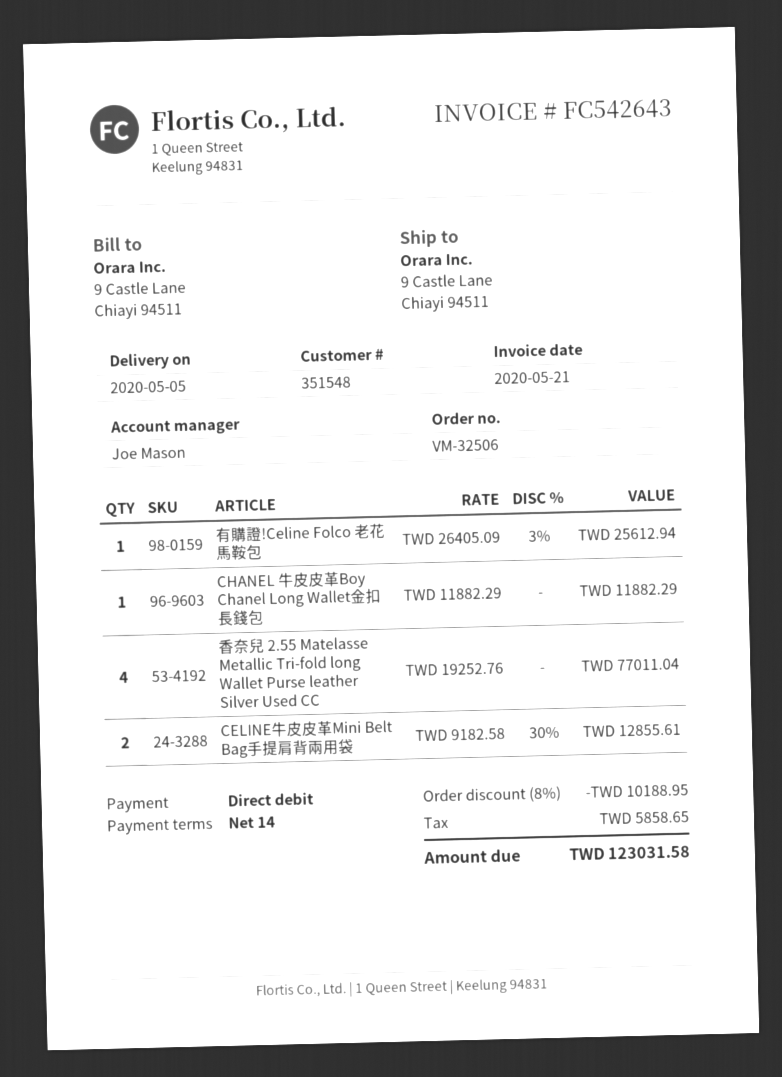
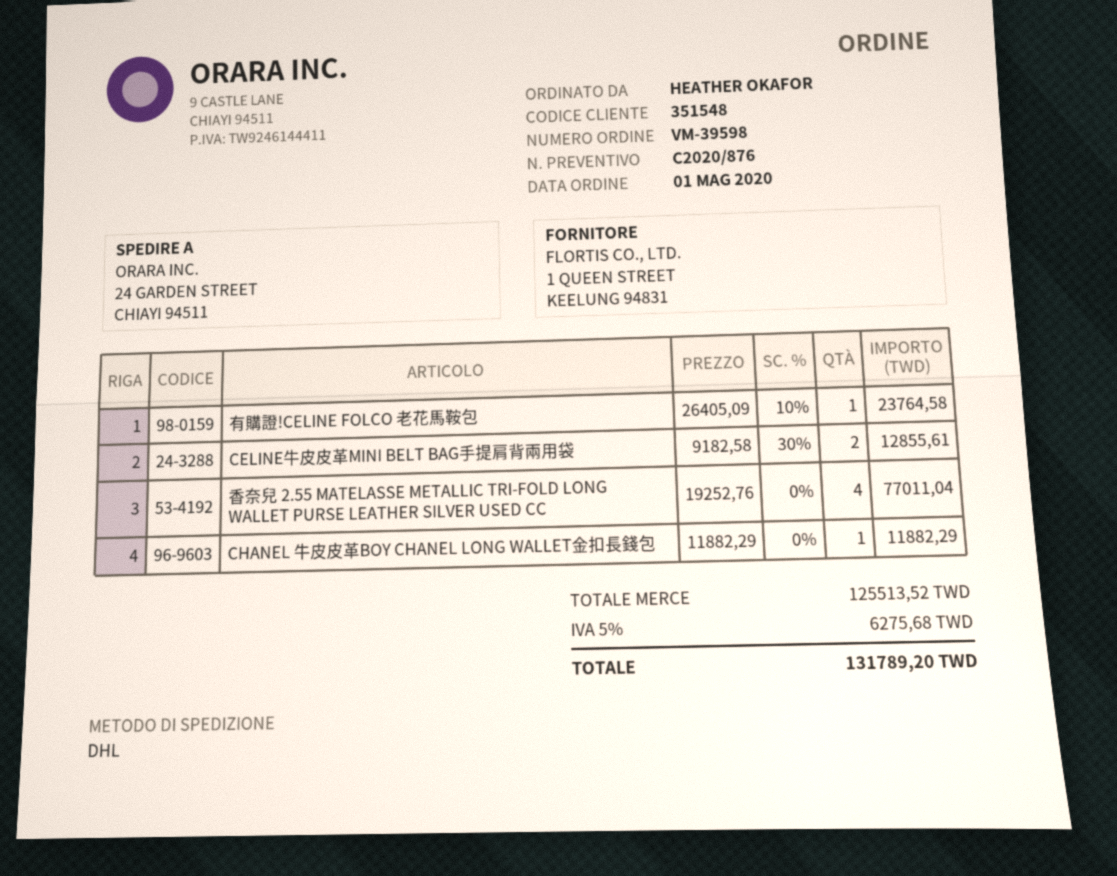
order number: VM-32506 -> VM-39598
ship to: 9 Castle Lane, Chiayi 94511 -> 24 GARDEN STREET, CHIAYI 94511
有購證!Celine Folco 老花馬鞍包: 1 x 26405.09 - 3% = 25612.94 -> 1 x 26405.09 - 10% = 23764.58
discount: 8% = 10188.95 -> none
tax: 5858.65 -> 6275.68
total: 123031.58 -> 131789.20

